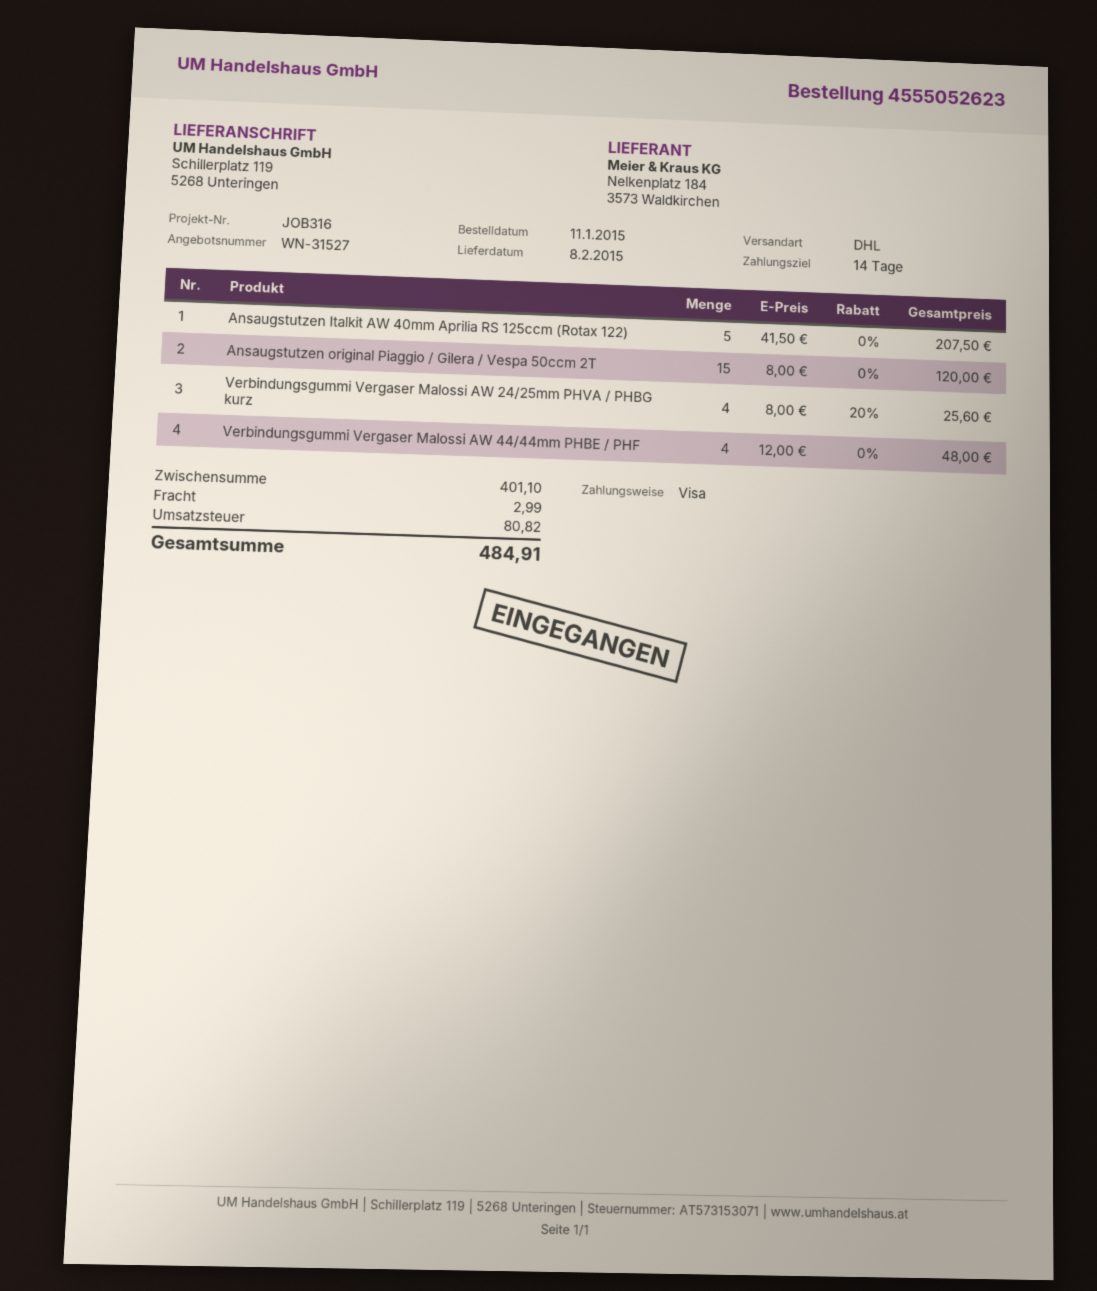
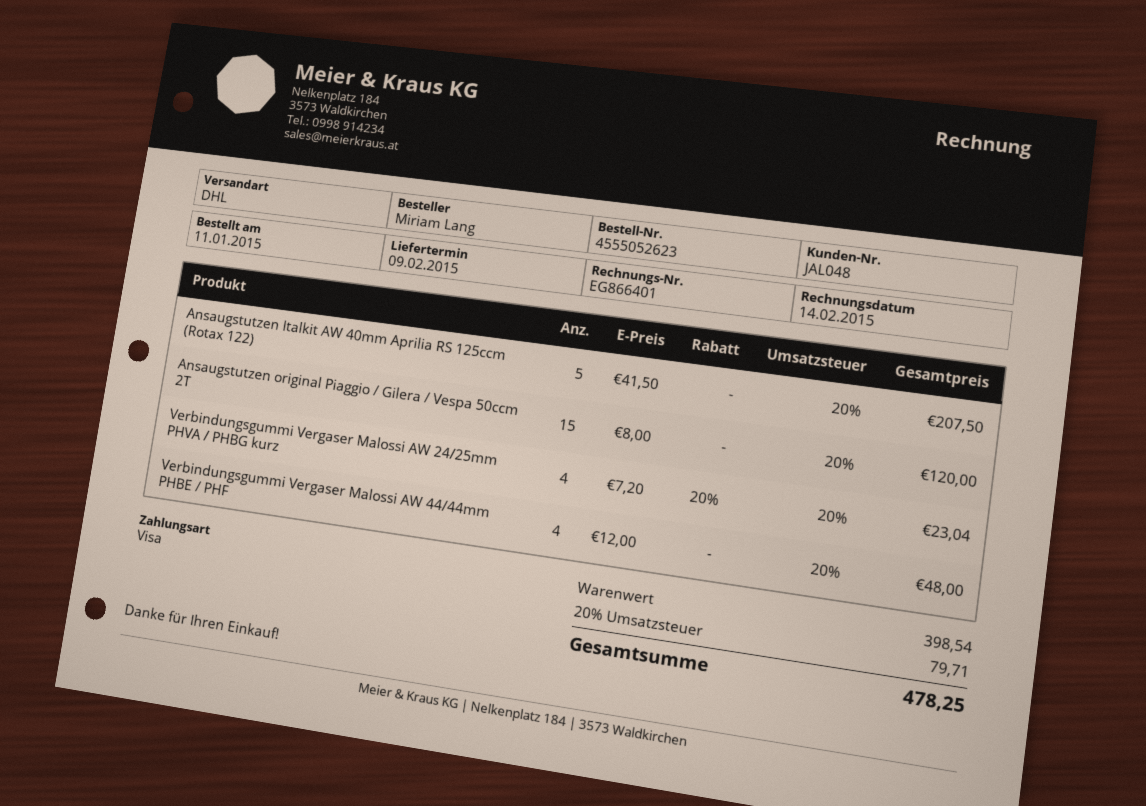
delivery date: 2015-02-08 -> 2015-02-09
Verbindungsgummi Vergaser Malossi AW 24/25mm PHVA / PHBG kurz: 4 x 8.00 - 20% = 25.60 -> 4 x 7.20 - 20% = 23.04
subtotal: 401.10 -> 398.54
shipping: 2.99 -> none
tax: 80.82 -> 79.71
total: 484.91 -> 478.25

